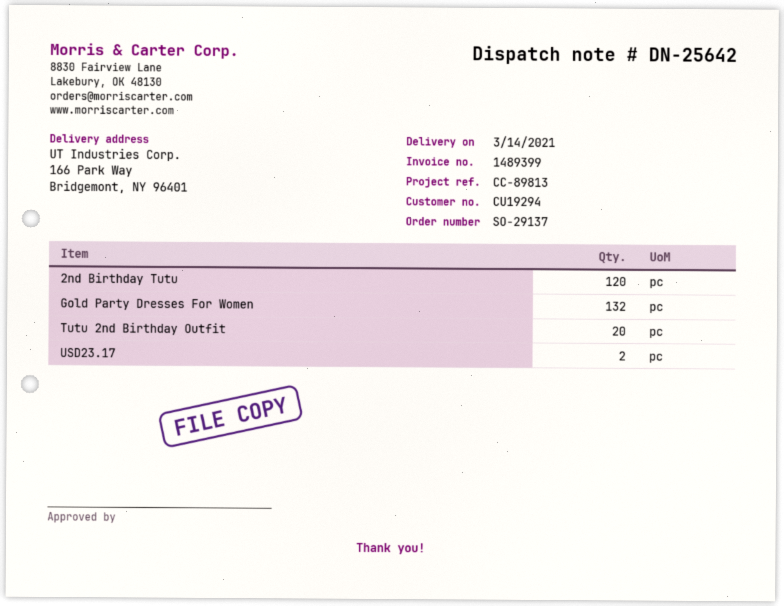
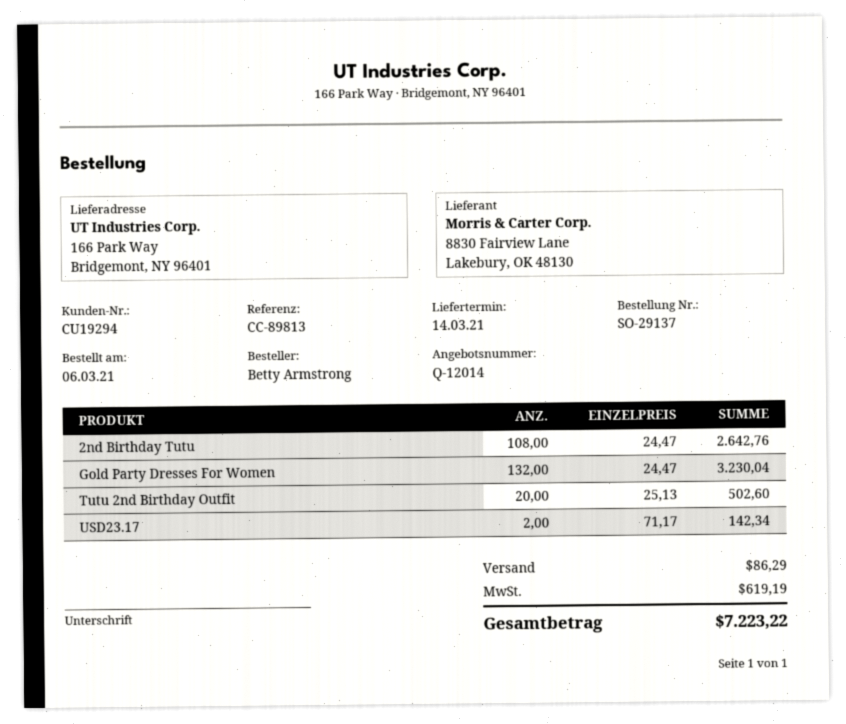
2nd Birthday Tutu: 120 -> 108

